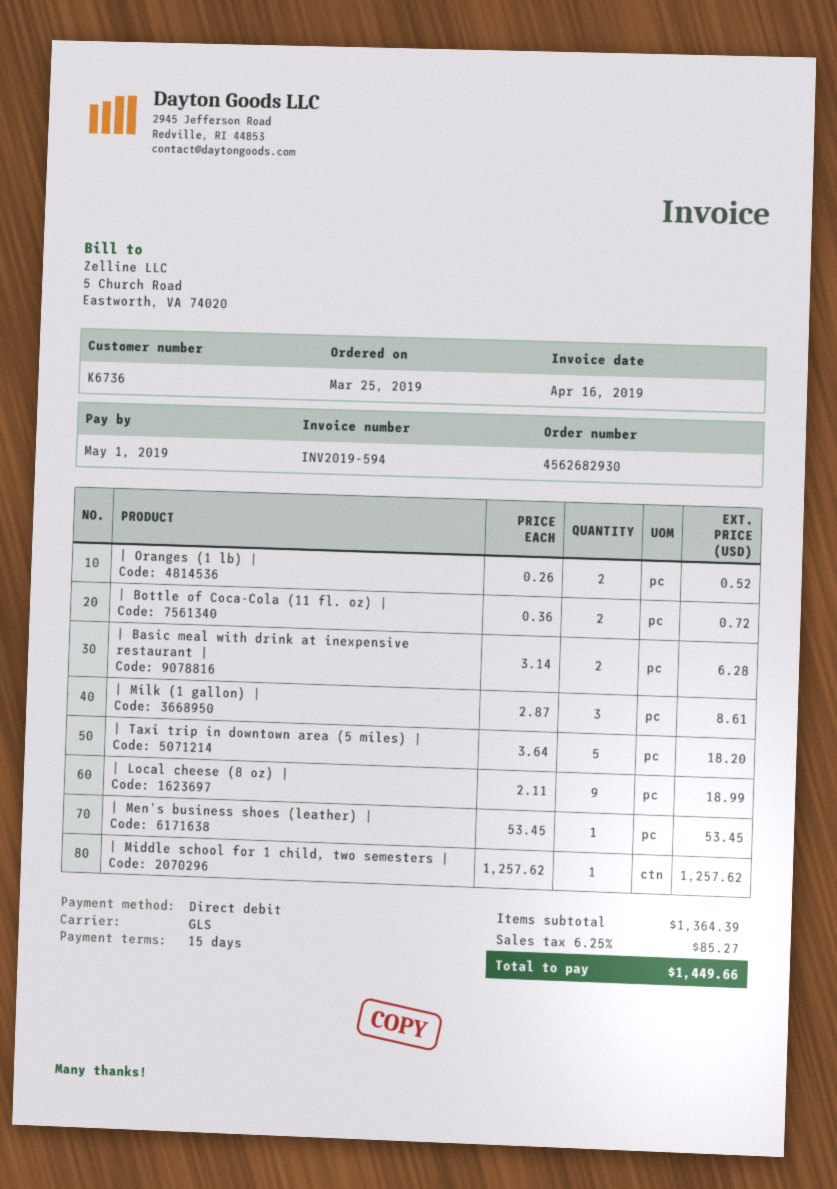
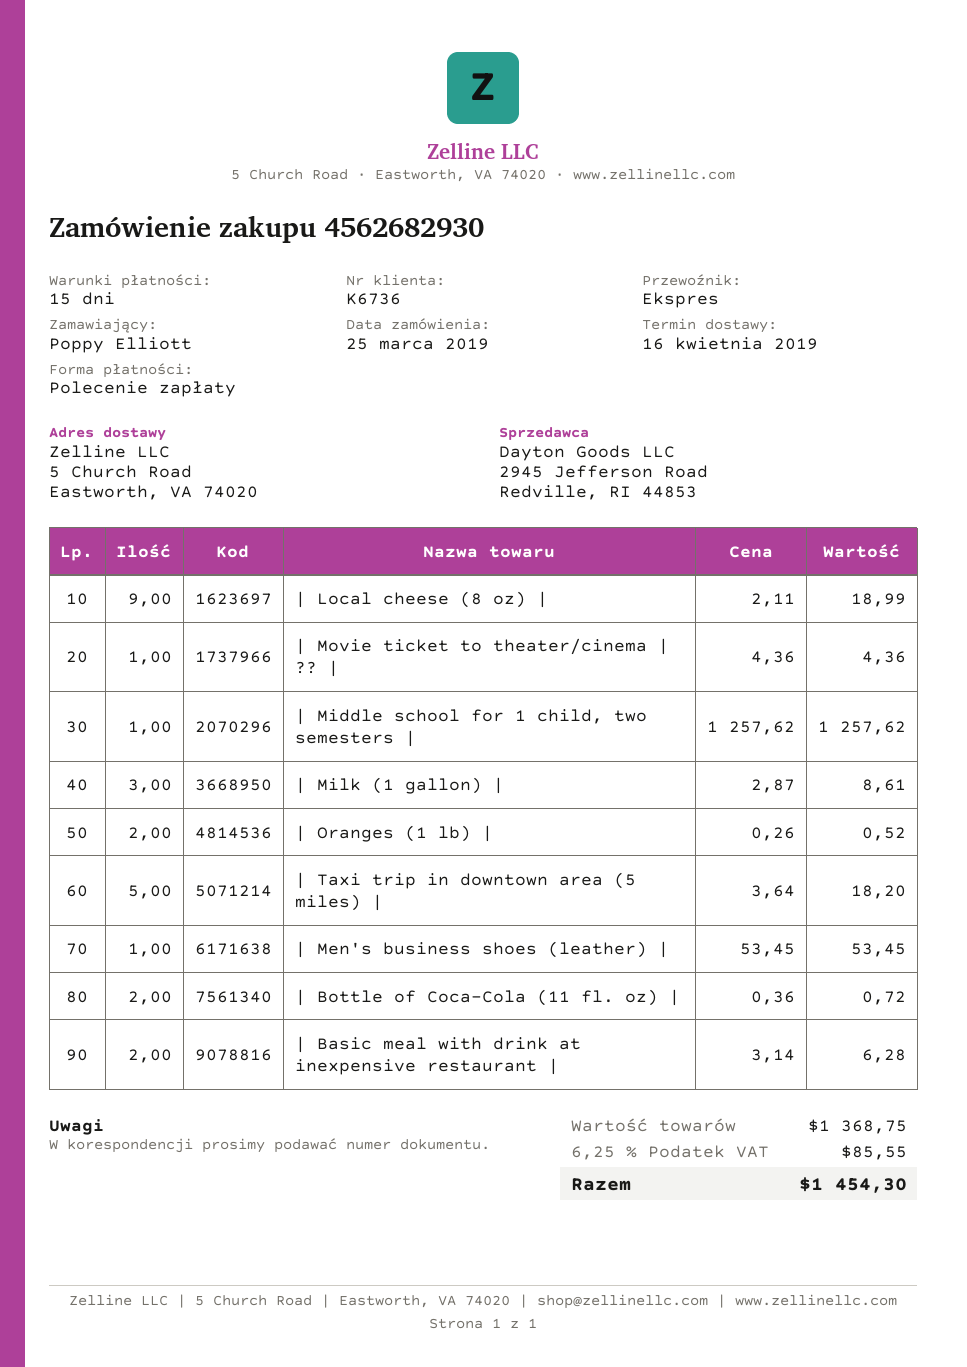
shipping method: GLS -> express
| Movie ticket to theater/cinema | ?? |: none -> 1 x 4.36 = 4.36
subtotal: 1364.39 -> 1368.75
tax: 6.25% = 85.27 -> 6.25% = 85.55
total: 1449.66 -> 1454.30

